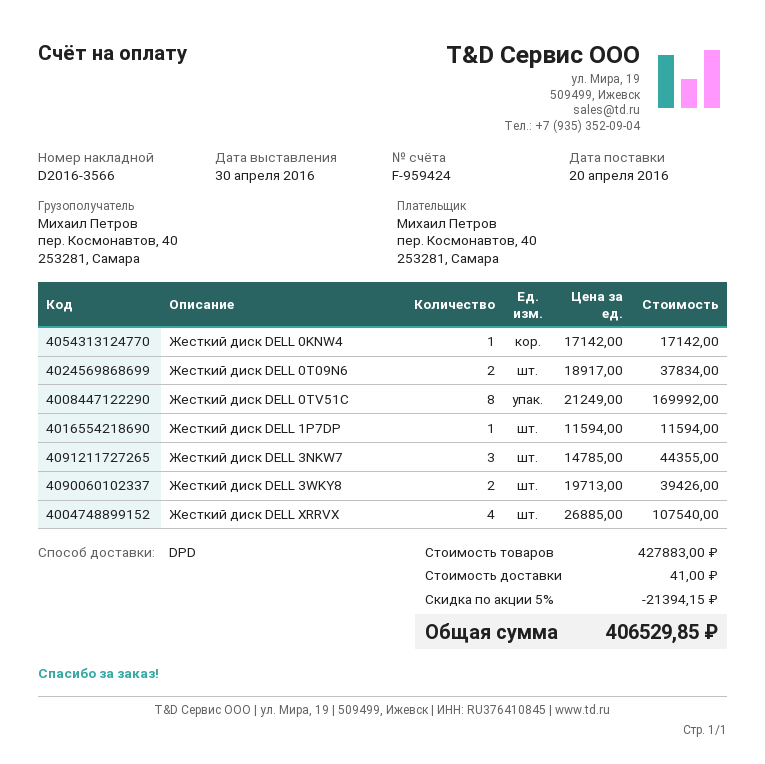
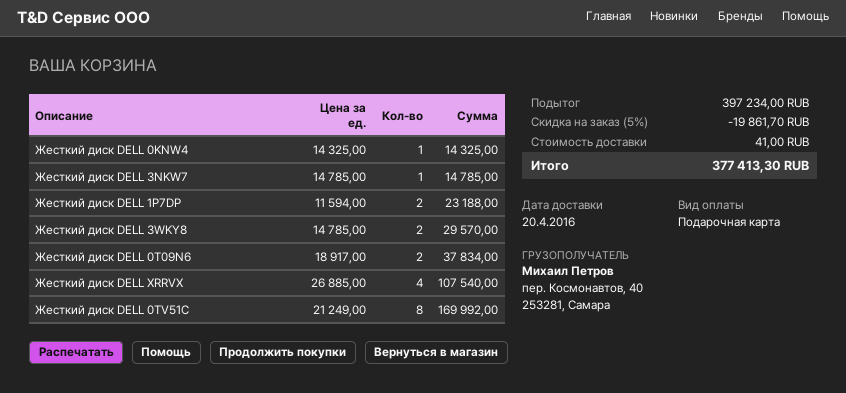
Жесткий диск DELL 0KNW4: 1 x 17142.00 = 17142.00 -> 1 x 14325.00 = 14325.00
Жесткий диск DELL 1P7DP: 1 x 11594.00 = 11594.00 -> 2 x 11594.00 = 23188.00
Жесткий диск DELL 3NKW7: 3 x 14785.00 = 44355.00 -> 1 x 14785.00 = 14785.00
Жесткий диск DELL 3WKY8: 2 x 19713.00 = 39426.00 -> 2 x 14785.00 = 29570.00
subtotal: 427883.00 -> 397234.00
discount: 5% = 21394.15 -> 5% = 19861.70
total: 406529.85 -> 377413.30

